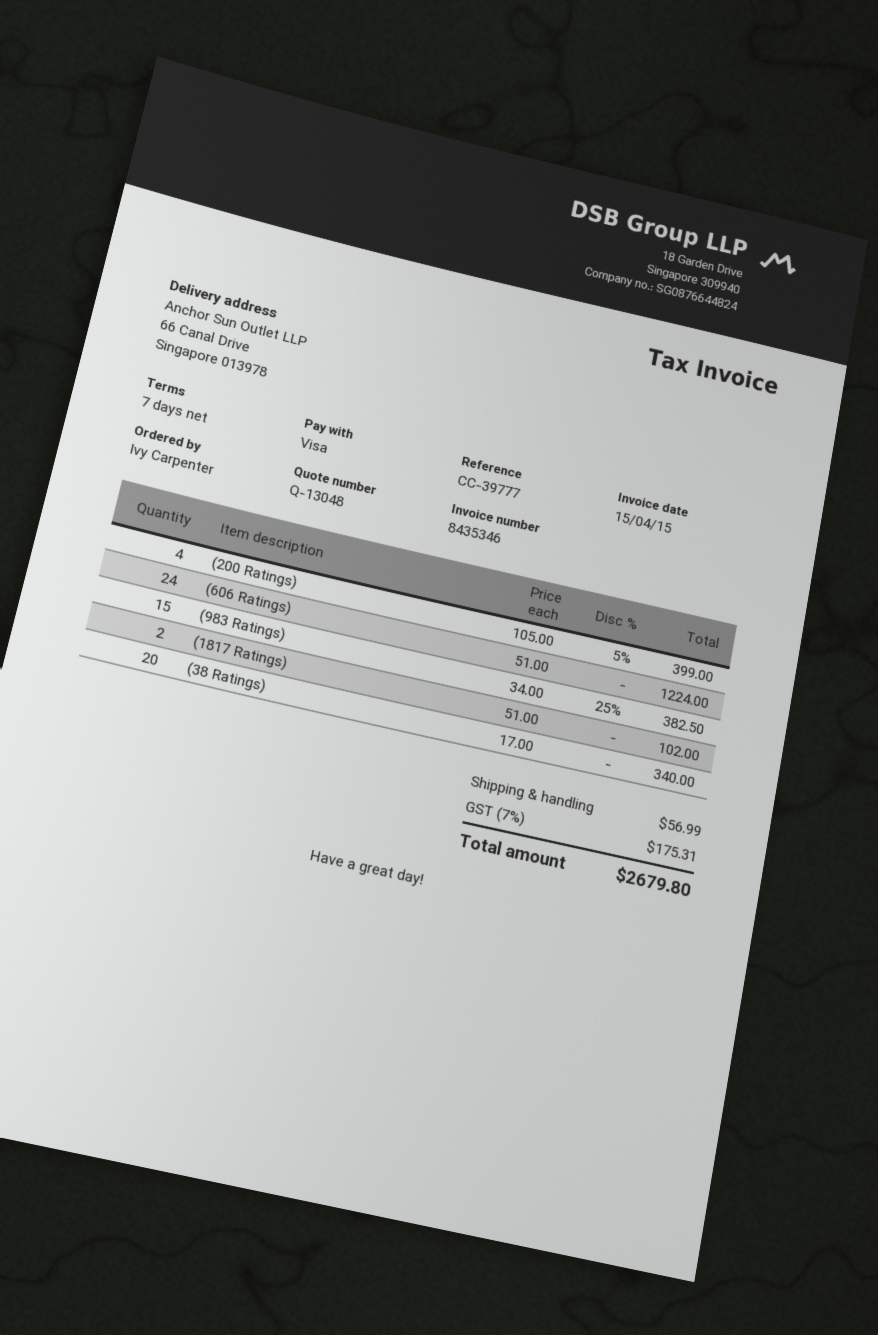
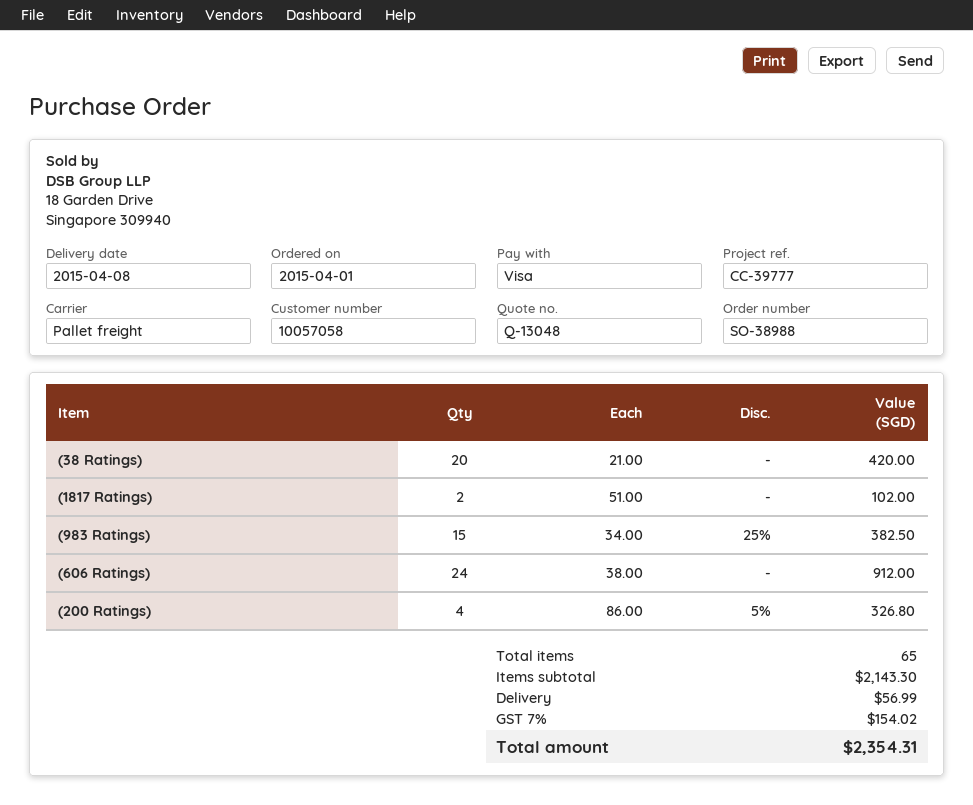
(200 Ratings): 4 x 105.00 - 5% = 399.00 -> 4 x 86.00 - 5% = 326.80
(606 Ratings): 24 x 51.00 = 1224.00 -> 24 x 38.00 = 912.00
(38 Ratings): 20 x 17.00 = 340.00 -> 20 x 21.00 = 420.00
tax: 7% = 175.31 -> 7% = 154.02
total: 2679.80 -> 2354.31

